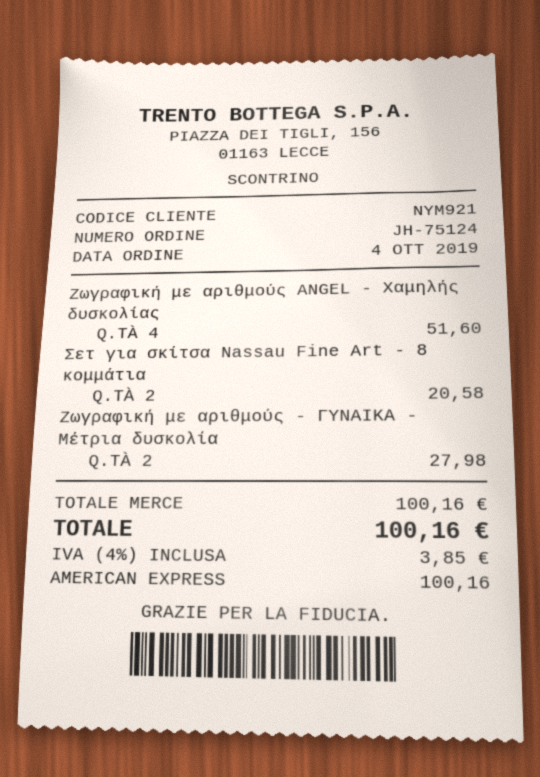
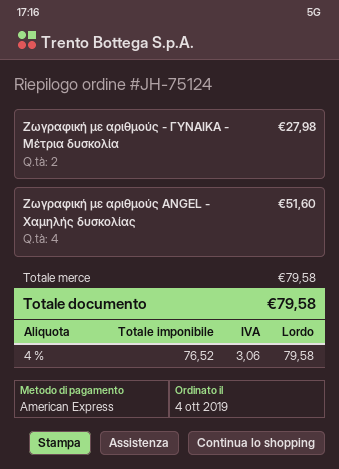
Σετ για σκίτσα Nassau Fine Art - 8 κομμάτια: 2 for 20.58 -> none
subtotal: 100.16 -> 79.58
tax: 4% = 3.85 -> 4% = 3.06
total: 100.16 -> 79.58

